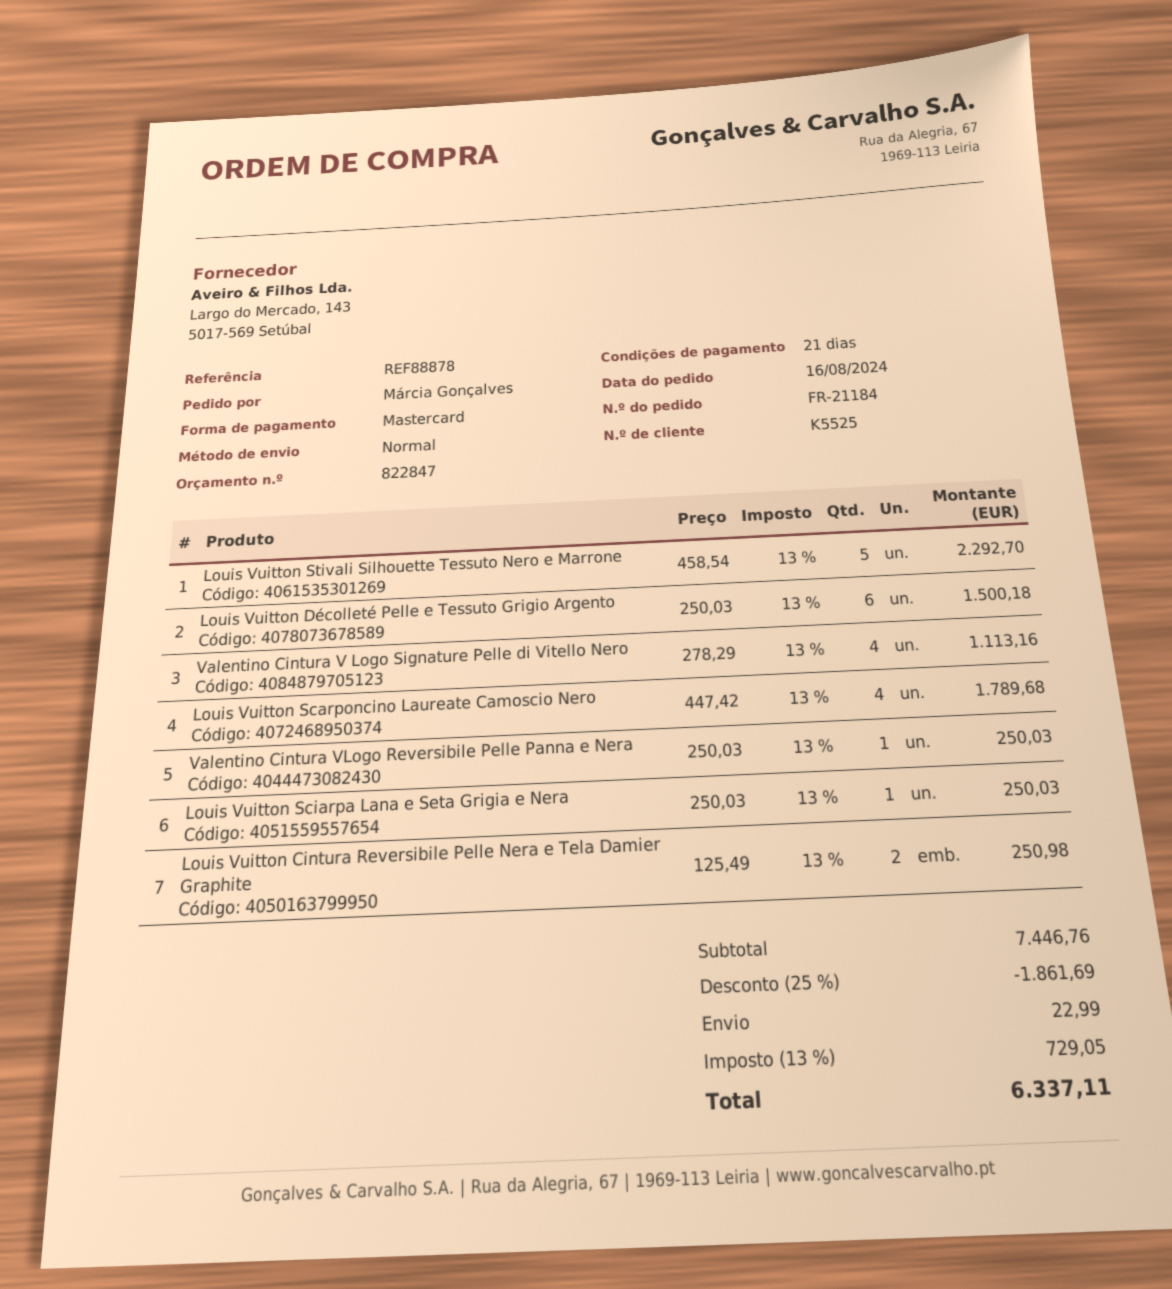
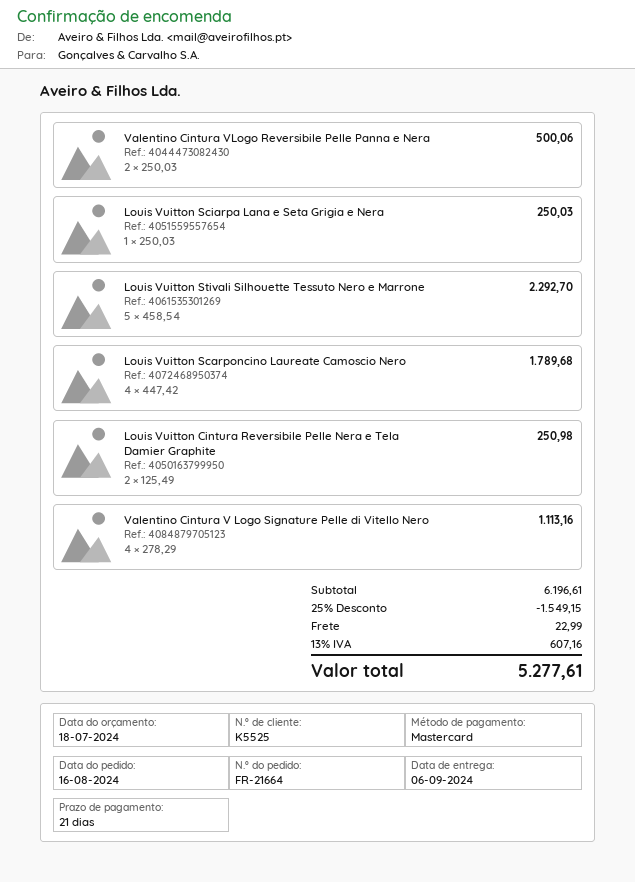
order number: FR-21184 -> FR-21664
Louis Vuitton Décolleté Pelle e Tessuto Grigio Argento: 6 x 250.03 = 1500.18 -> none
Valentino Cintura VLogo Reversibile Pelle Panna e Nera: 1 x 250.03 = 250.03 -> 2 x 250.03 = 500.06
subtotal: 7446.76 -> 6196.61
discount: 25% = 1861.69 -> 25% = 1549.15
tax: 13% = 729.05 -> 13% = 607.16
total: 6337.11 -> 5277.61

